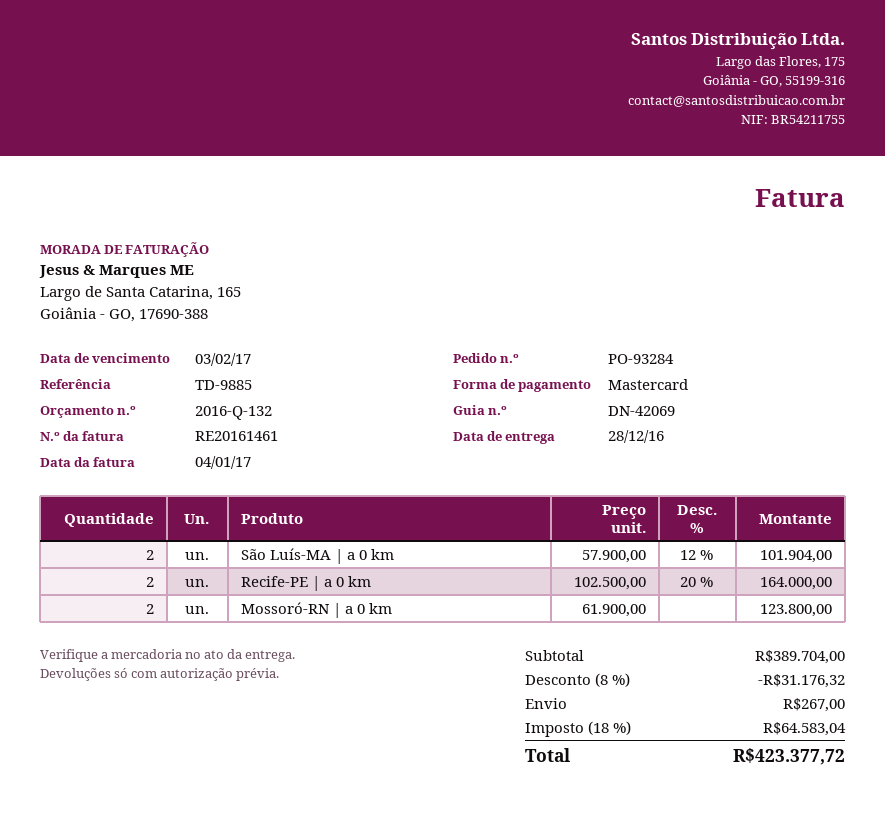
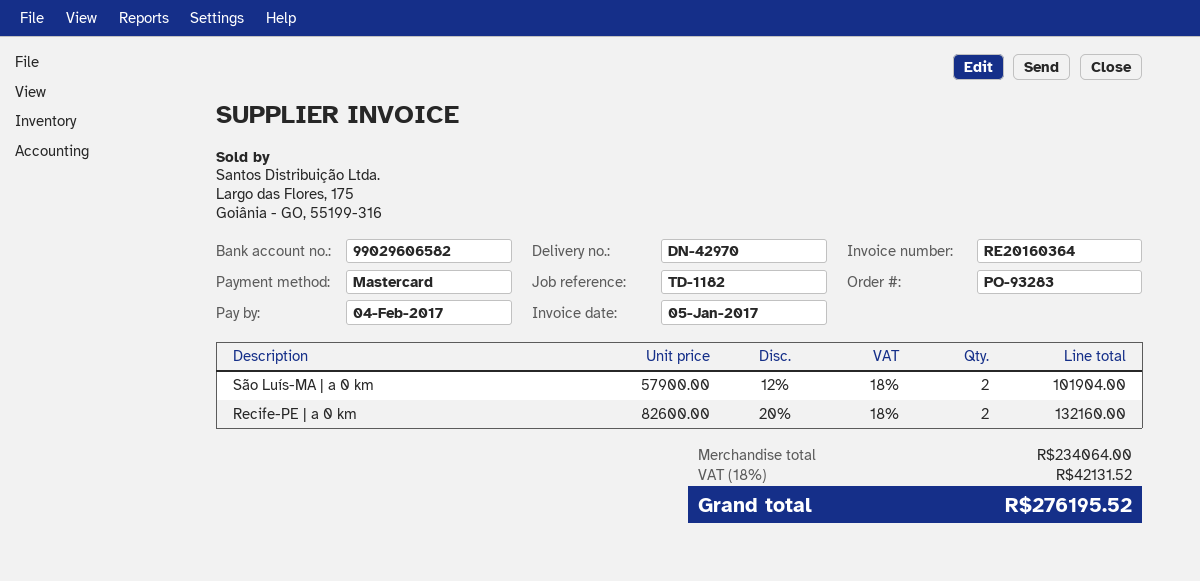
order number: PO-93284 -> PO-93283
delivery note number: DN-42069 -> DN-42970
invoice number: RE20161461 -> RE20160364
invoice date: 2017-01-04 -> 2017-01-05
due date: 2017-02-03 -> 2017-02-04
reference: TD-9885 -> TD-1182
Recife-PE | a 0 km: 2 x 102500.00 - 20% = 164000.00 -> 2 x 82600.00 - 20% = 132160.00
Mossoró-RN | a 0 km: 2 x 61900.00 = 123800.00 -> none
subtotal: 389704.00 -> 234064.00
discount: 8% = 31176.32 -> none
shipping: 267.00 -> none
tax: 18% = 64583.04 -> 18% = 42131.52
total: 423377.72 -> 276195.52

